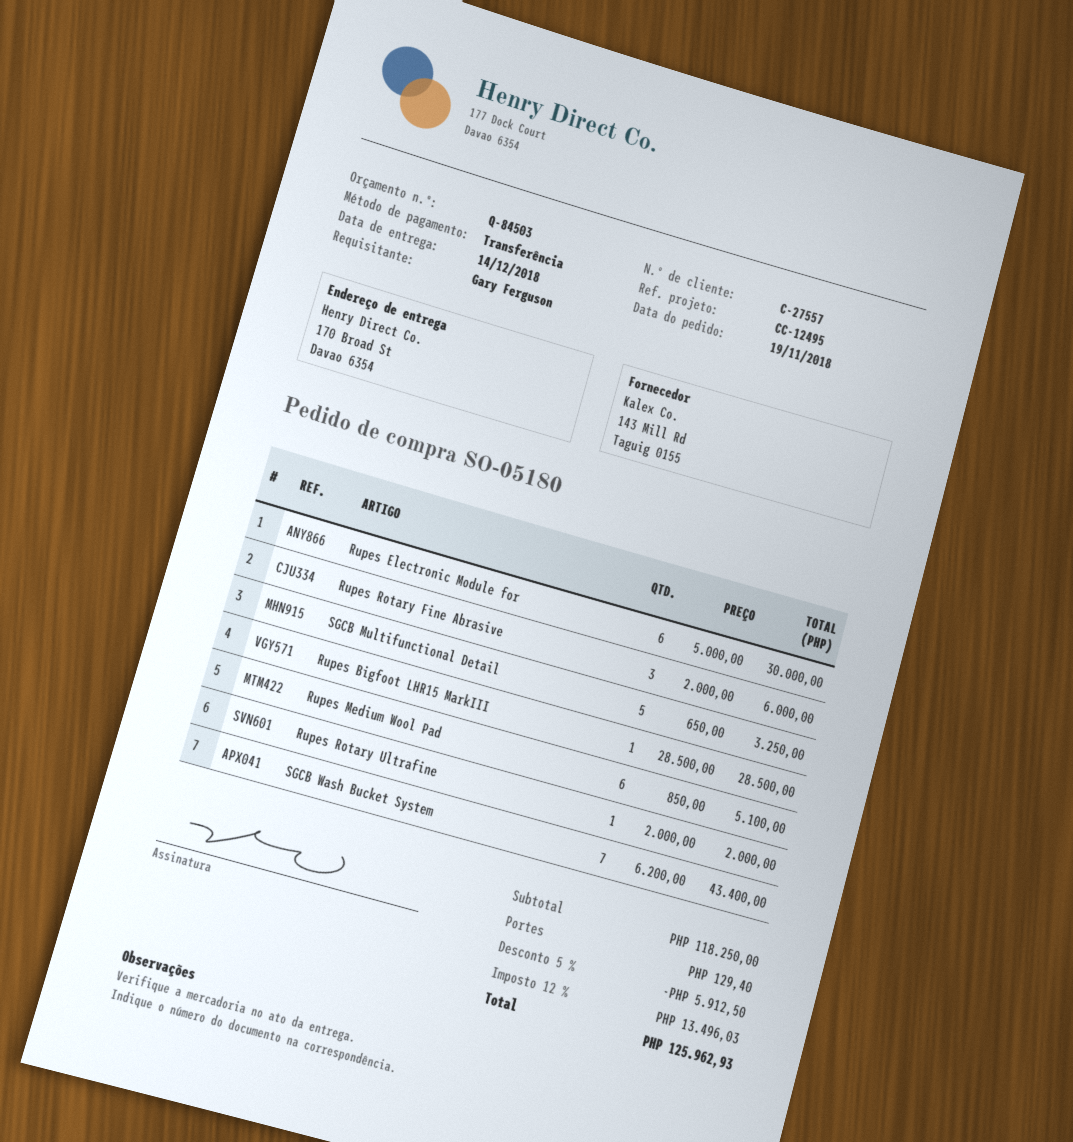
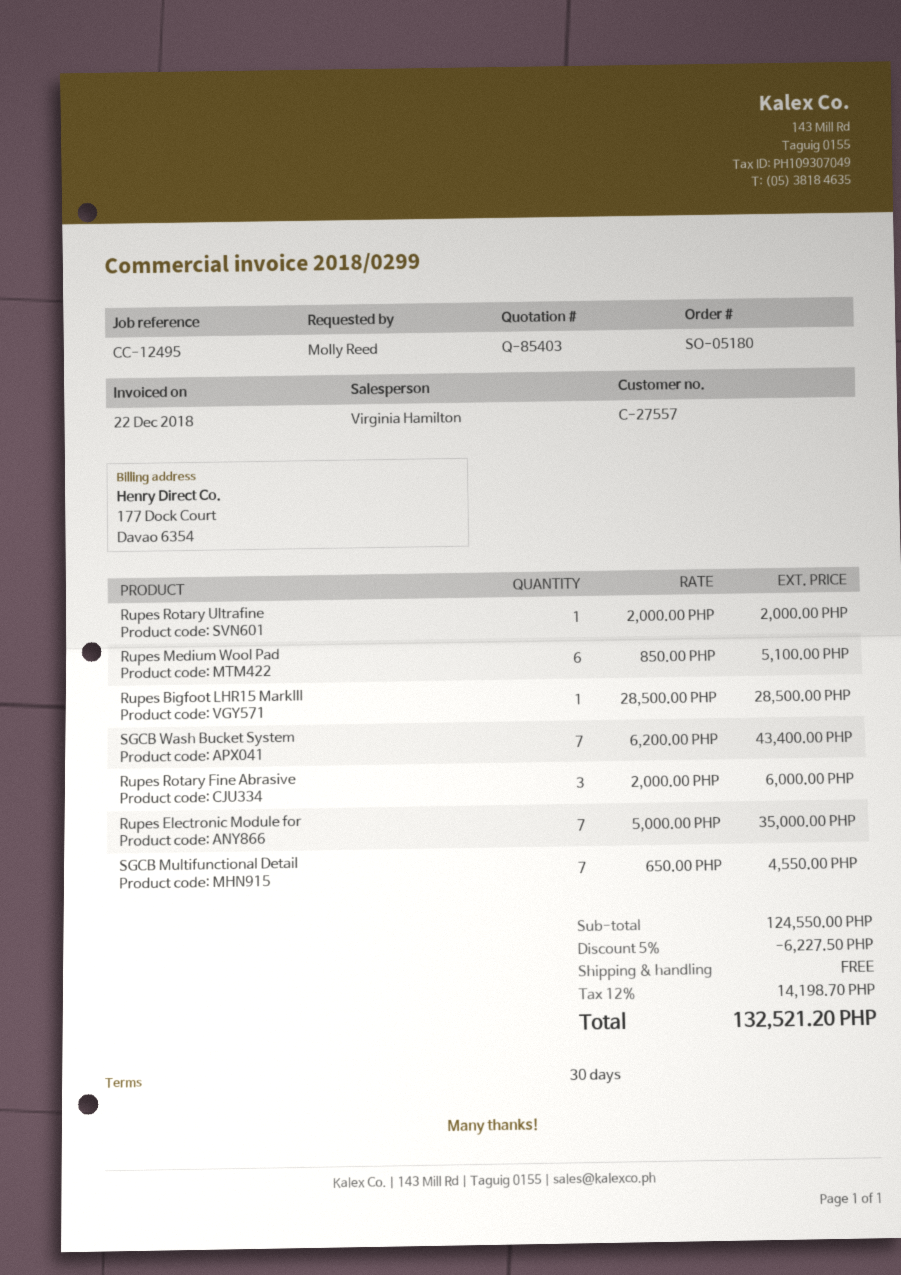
quote number: Q-84503 -> Q-85403
ordered by: Gary Ferguson -> Molly Reed
Rupes Electronic Module for: 6 x 5000.00 = 30000.00 -> 7 x 5000.00 = 35000.00
SGCB Multifunctional Detail: 5 x 650.00 = 3250.00 -> 7 x 650.00 = 4550.00
subtotal: 118250.00 -> 124550.00
discount: 5% = 5912.50 -> 5% = 6227.50
shipping: 129.40 -> 0.00
tax: 12% = 13496.03 -> 12% = 14198.70
total: 125962.93 -> 132521.20

